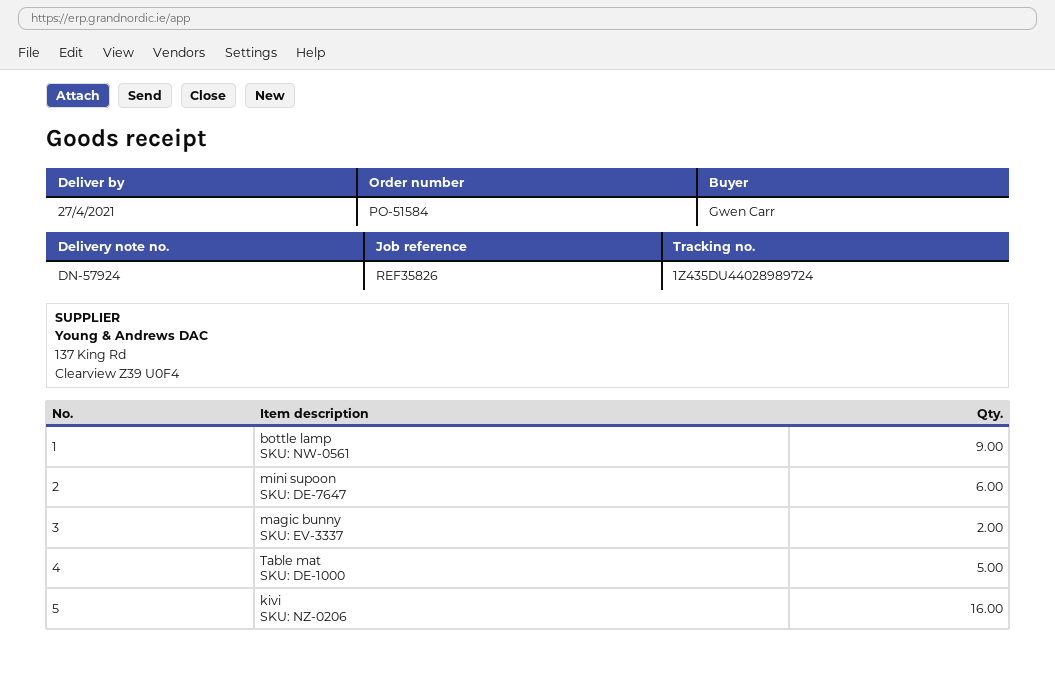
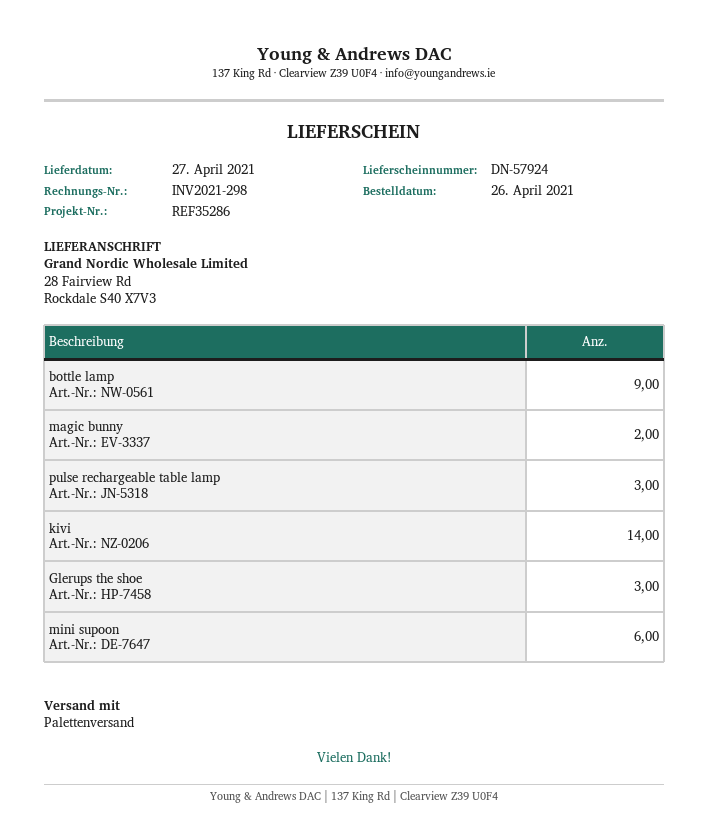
reference: REF35826 -> REF35286
Table mat: 5 -> none
kivi: 16 -> 14
pulse rechargeable table lamp: none -> 3
Glerups the shoe: none -> 3

